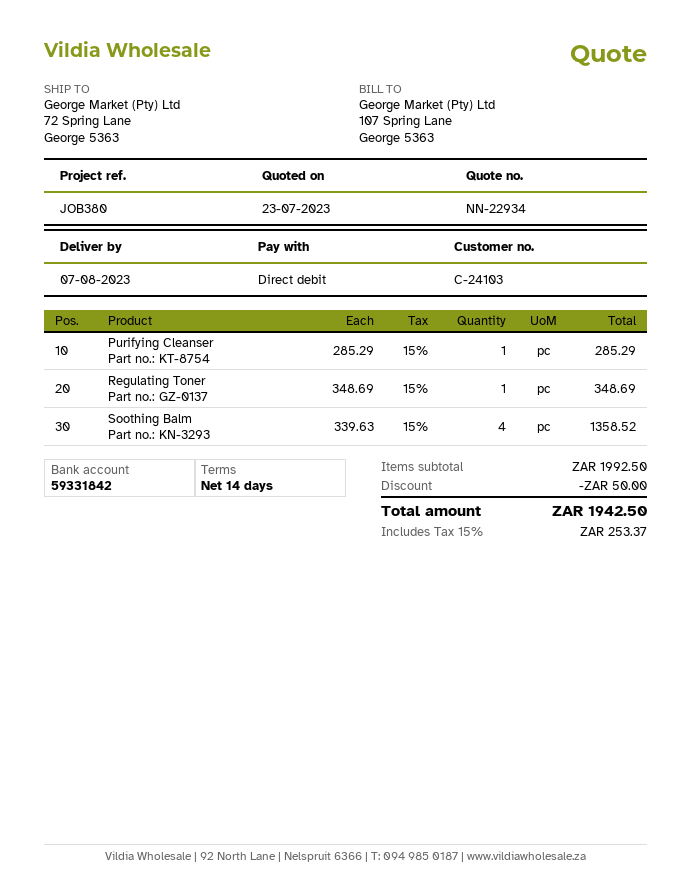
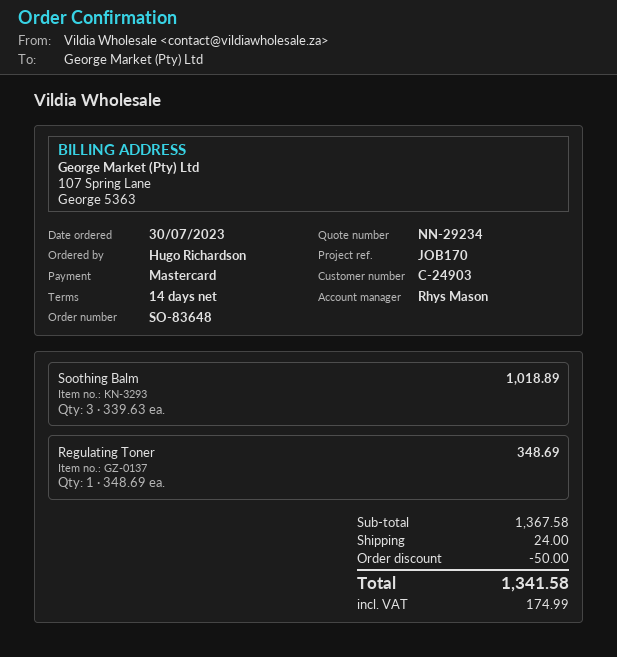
quote number: NN-22934 -> NN-29234
customer number: C-24103 -> C-24903
reference: JOB380 -> JOB170
payment method: direct debit -> Mastercard
Purifying Cleanser: 1 x 285.29 = 285.29 -> none
Soothing Balm: 4 x 339.63 = 1358.52 -> 3 x 339.63 = 1018.89
subtotal: 1992.50 -> 1367.58
shipping: none -> 24.00
tax: 253.37 -> 174.99
total: 1942.50 -> 1341.58

